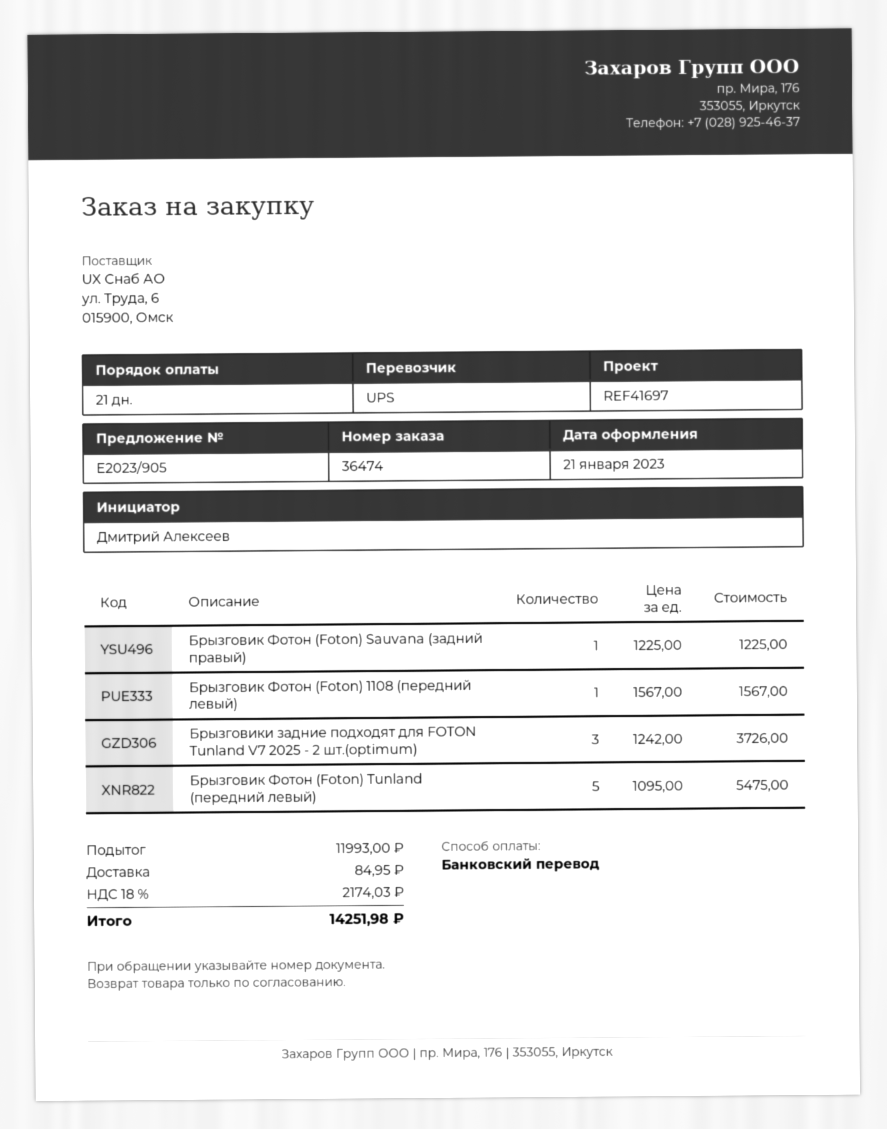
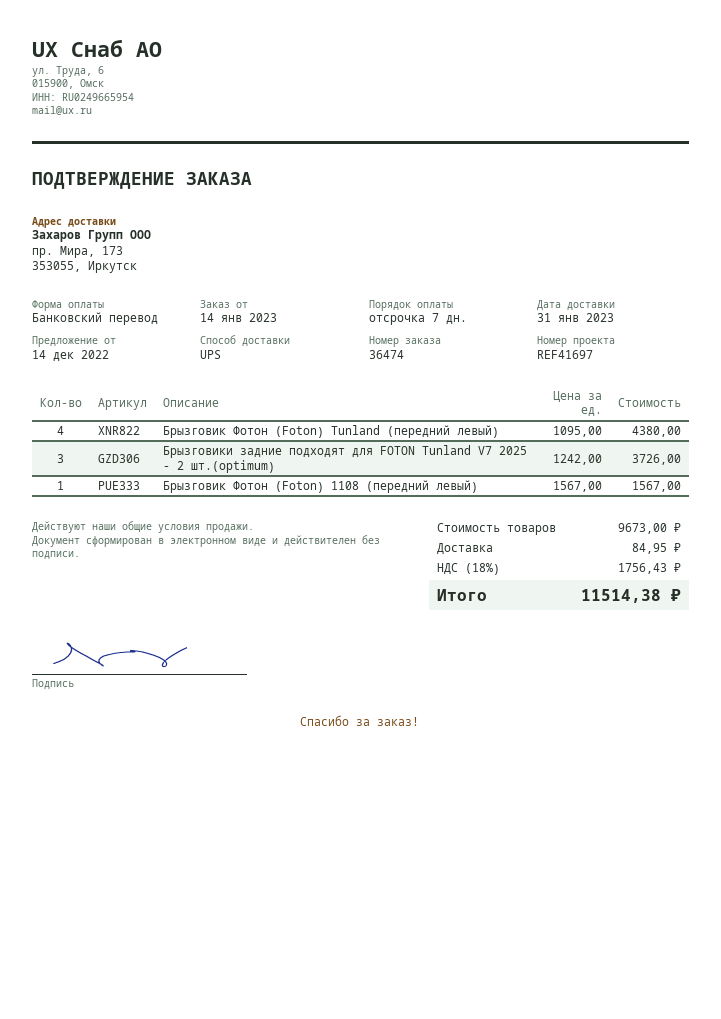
order date: 2023-01-21 -> 2023-01-14
payment terms: 21 days -> 7 days
Брызговик Фотон (Foton) Sauvana (задний правый): 1 x 1225.00 = 1225.00 -> none
Брызговик Фотон (Foton) Tunland (передний левый): 5 x 1095.00 = 5475.00 -> 4 x 1095.00 = 4380.00
subtotal: 11993.00 -> 9673.00
tax: 18% = 2174.03 -> 18% = 1756.43
total: 14251.98 -> 11514.38

